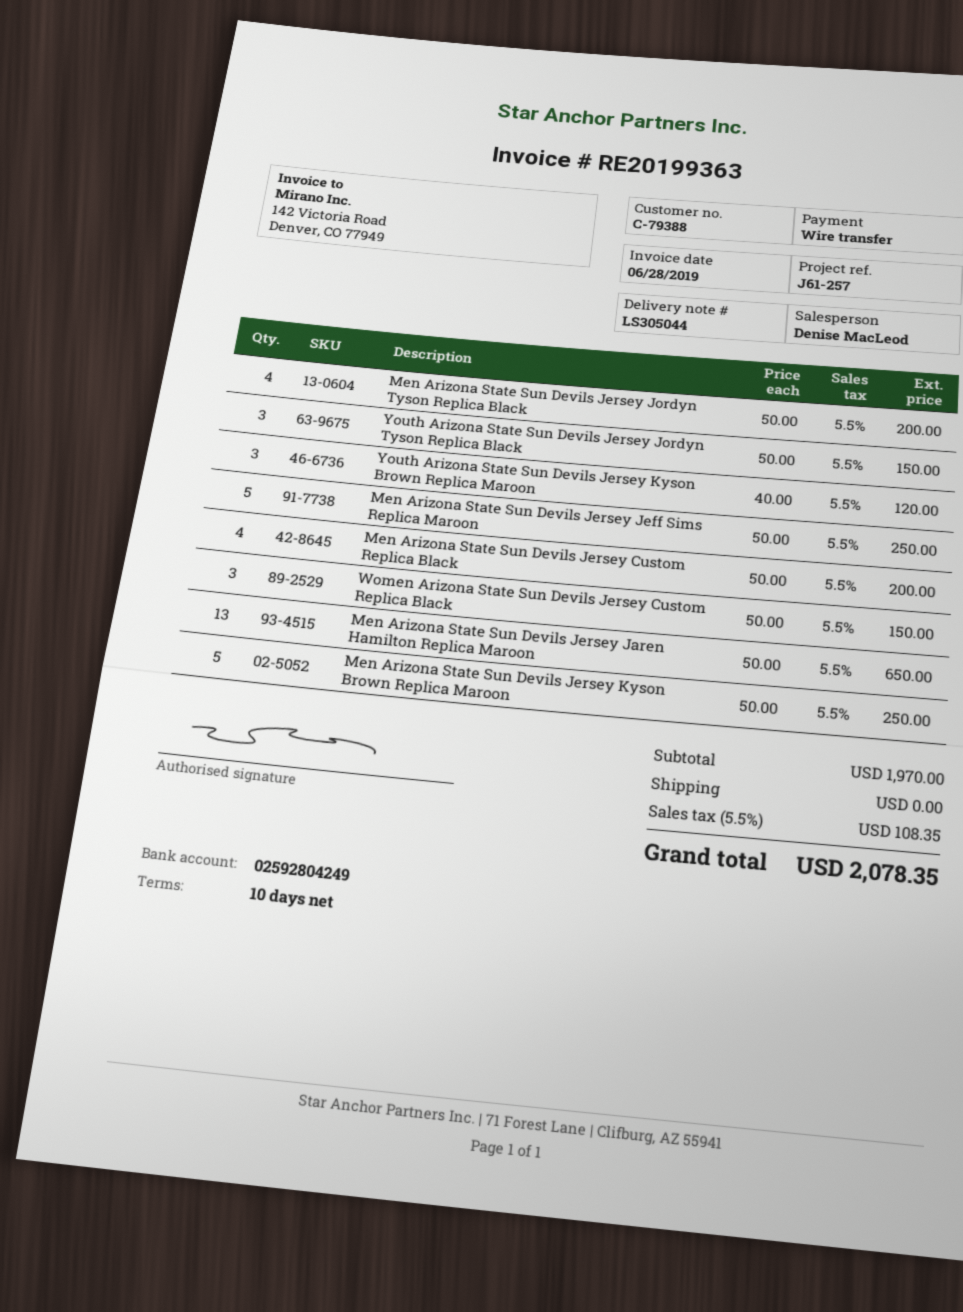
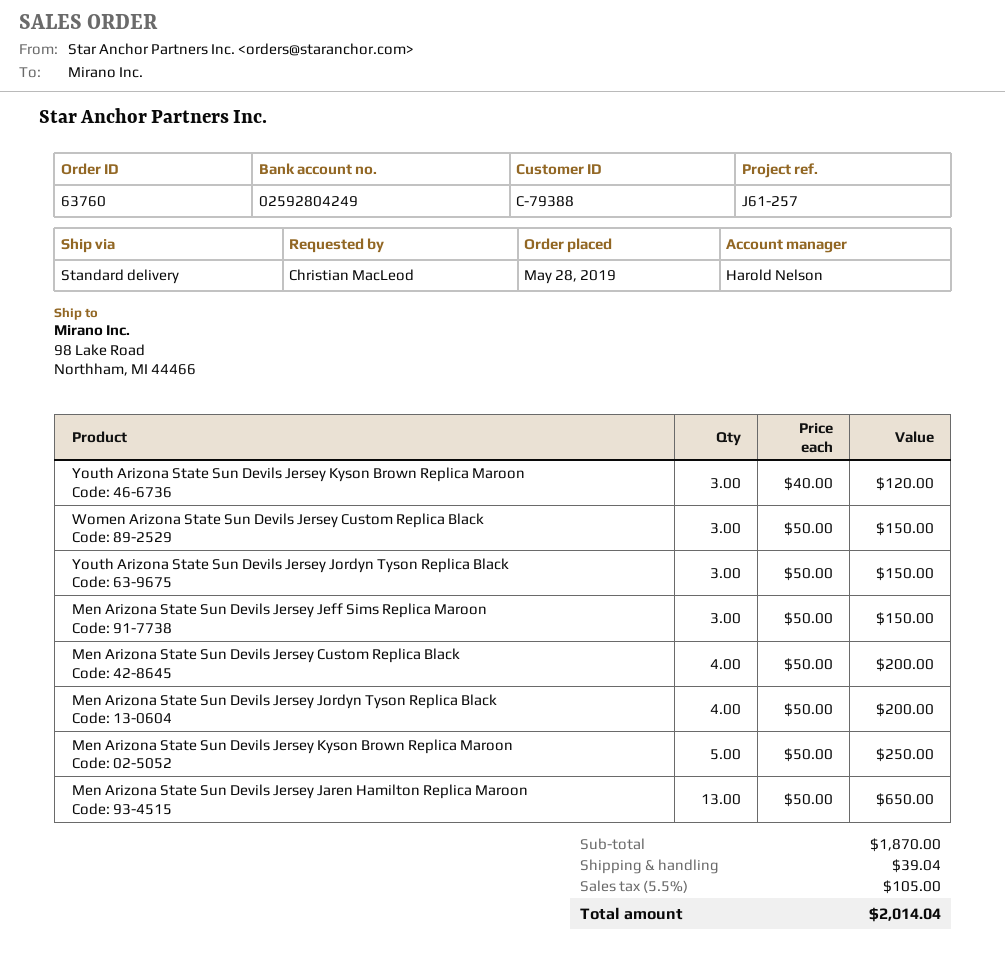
sales rep: Denise MacLeod -> Harold Nelson
Men Arizona State Sun Devils Jersey Jeff Sims Replica Maroon: 5 x 50.00 = 250.00 -> 3 x 50.00 = 150.00
subtotal: 1970.00 -> 1870.00
shipping: 0.00 -> 39.04
tax: 5.5% = 108.35 -> 5.5% = 105.00
total: 2078.35 -> 2014.04

